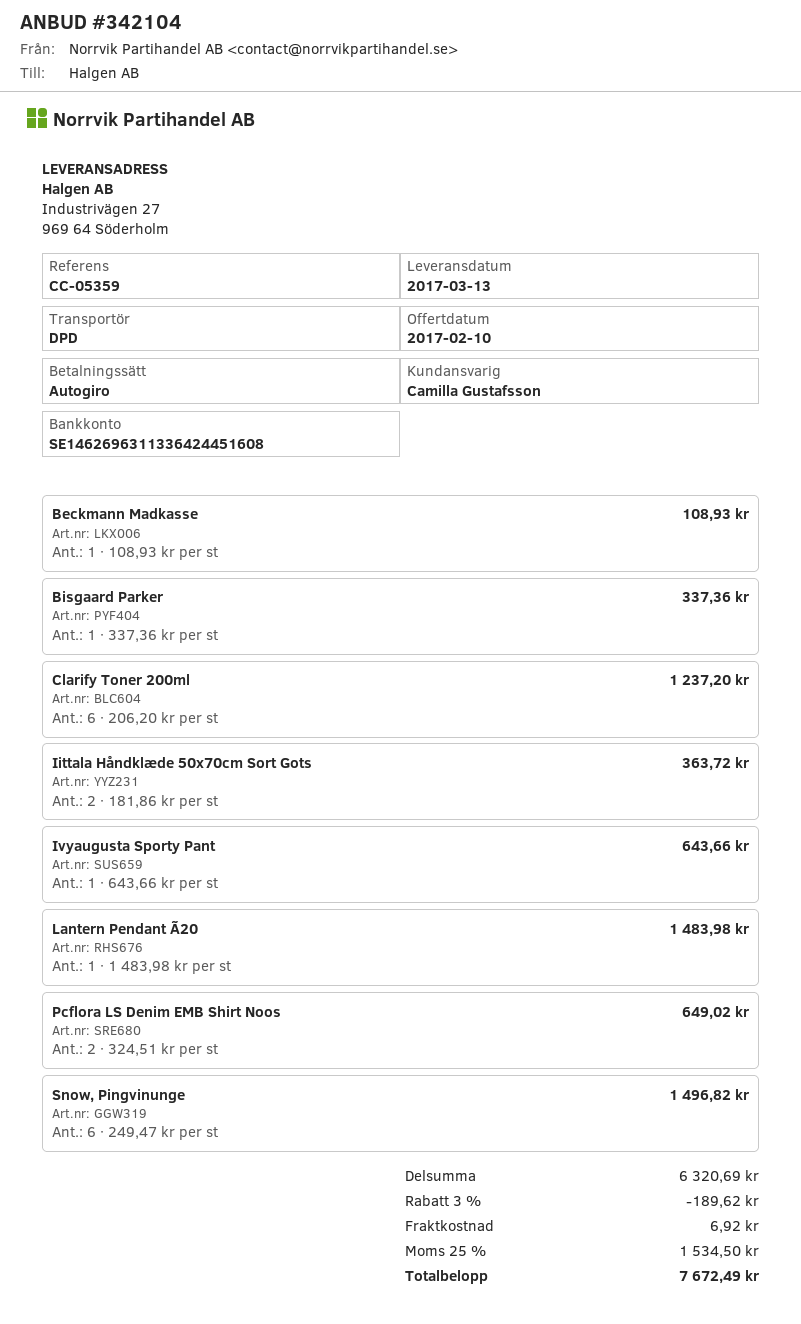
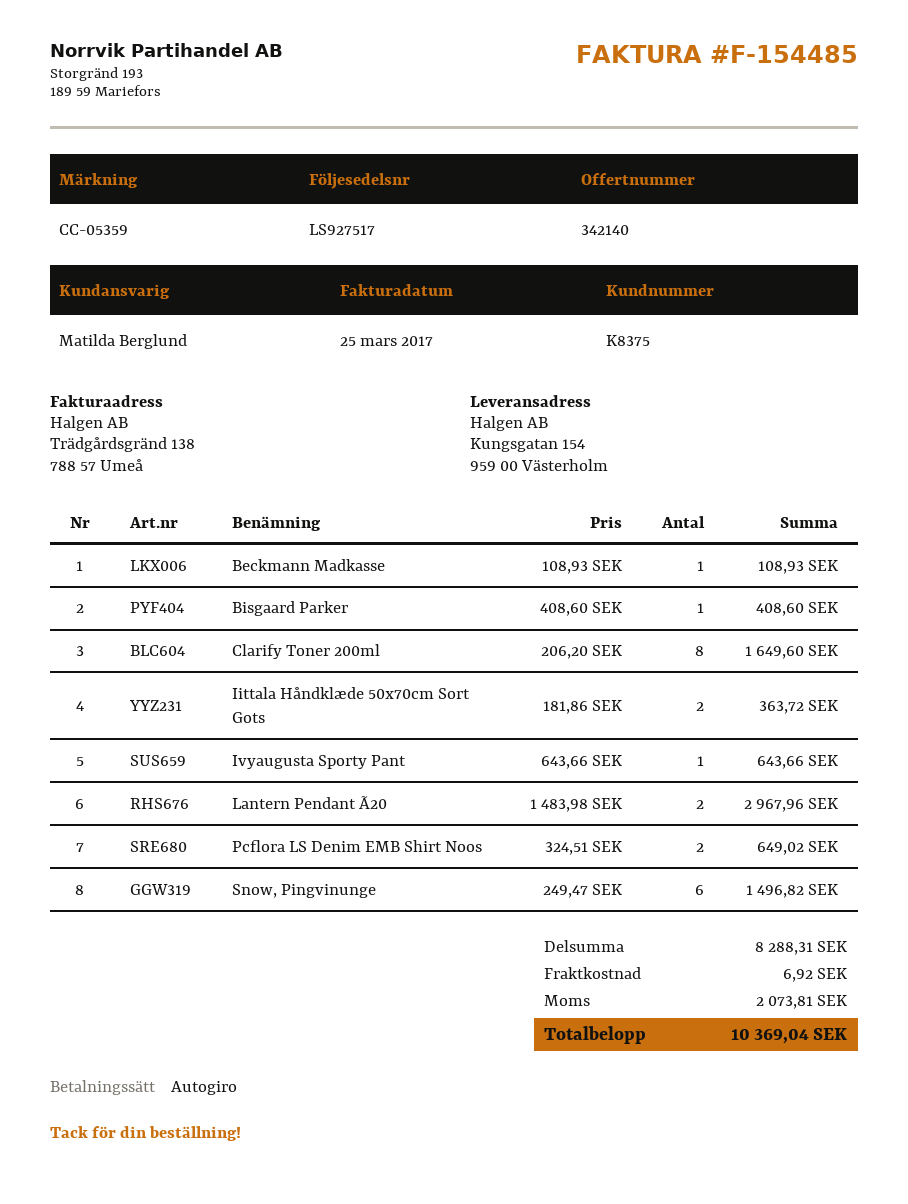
quote number: 342104 -> 342140
sales rep: Camilla Gustafsson -> Matilda Berglund
ship to: Industrivägen 27, 969 64 Söderholm -> Kungsgatan 154, 959 00 Västerholm
Bisgaard Parker: 1 x 337.36 = 337.36 -> 1 x 408.60 = 408.60
Clarify Toner 200ml: 6 x 206.20 = 1237.20 -> 8 x 206.20 = 1649.60
Lantern Pendant Ã20: 1 x 1483.98 = 1483.98 -> 2 x 1483.98 = 2967.96
subtotal: 6320.69 -> 8288.31
discount: 3% = 189.62 -> none
tax: 1534.50 -> 2073.81
total: 7672.49 -> 10369.04

